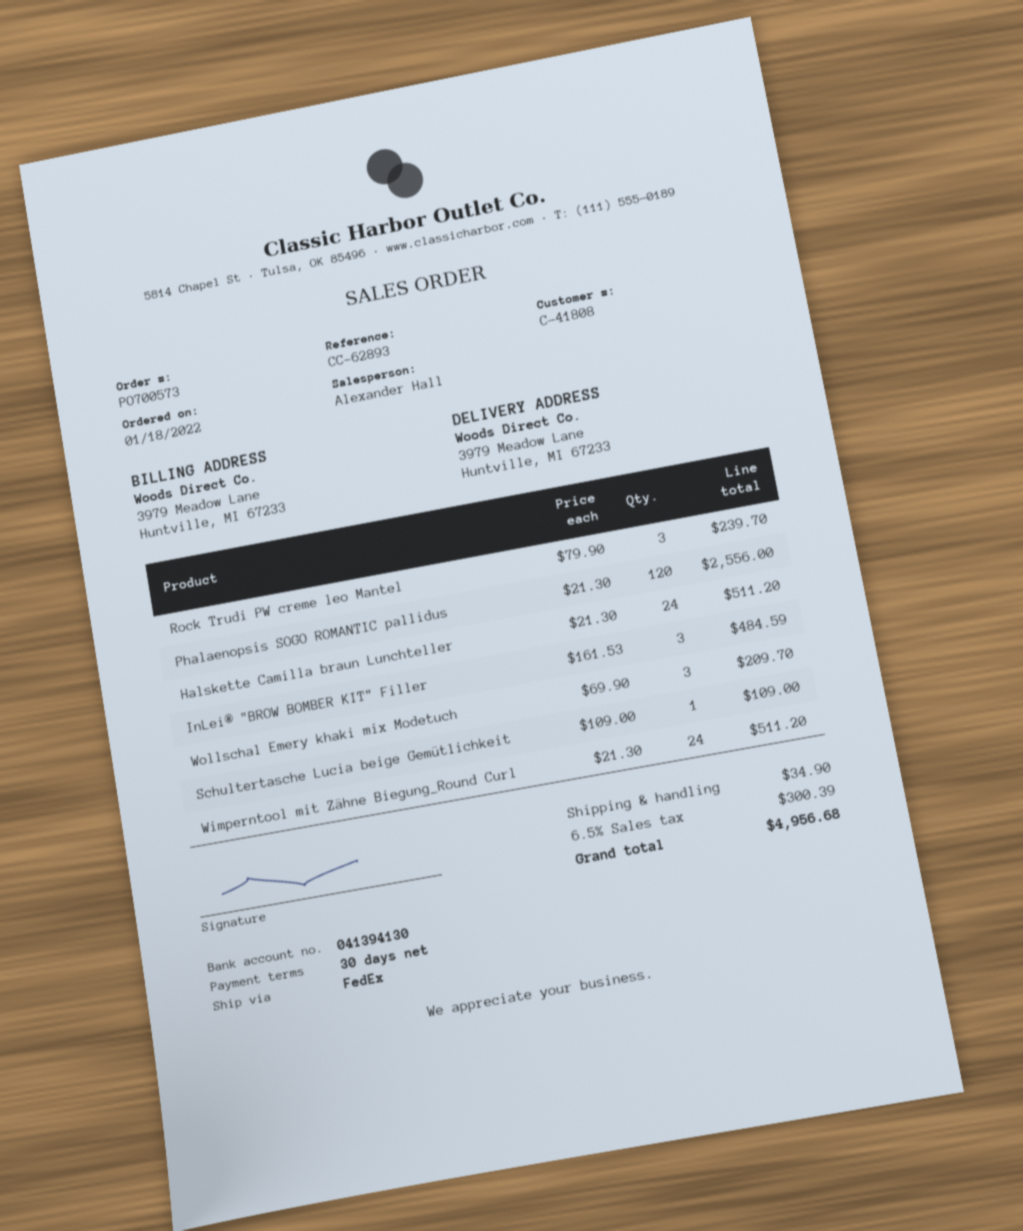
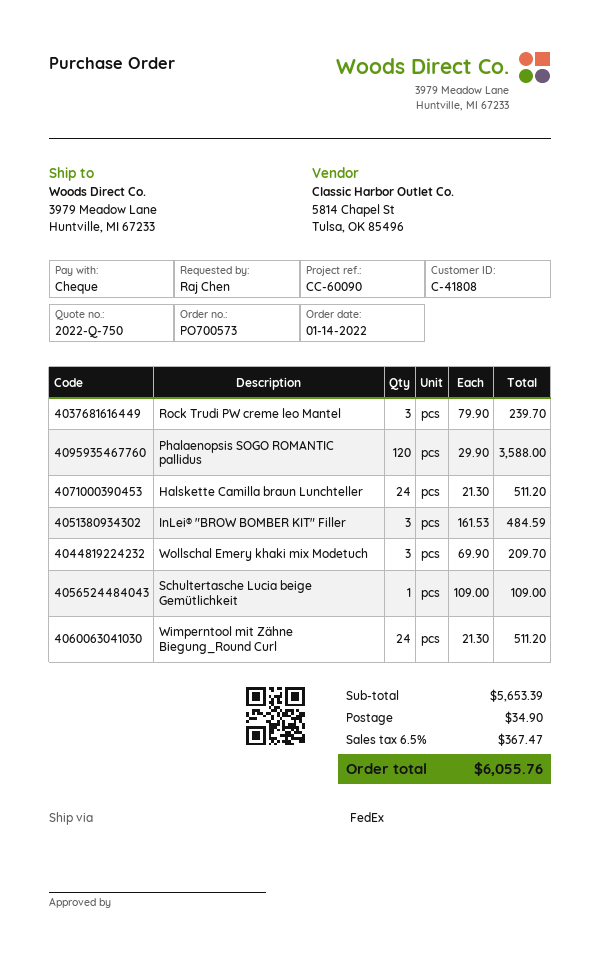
order date: 2022-01-18 -> 2022-01-14
reference: CC-62893 -> CC-60090
Phalaenopsis SOGO ROMANTIC pallidus: 120 x 21.30 = 2556.00 -> 120 x 29.90 = 3588.00
tax: 6.5% = 300.39 -> 6.5% = 367.47
total: 4956.68 -> 6055.76

